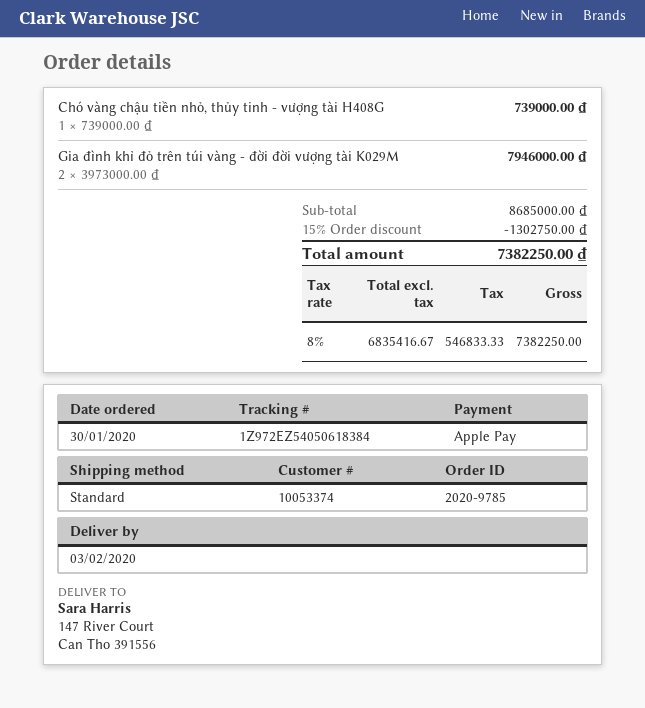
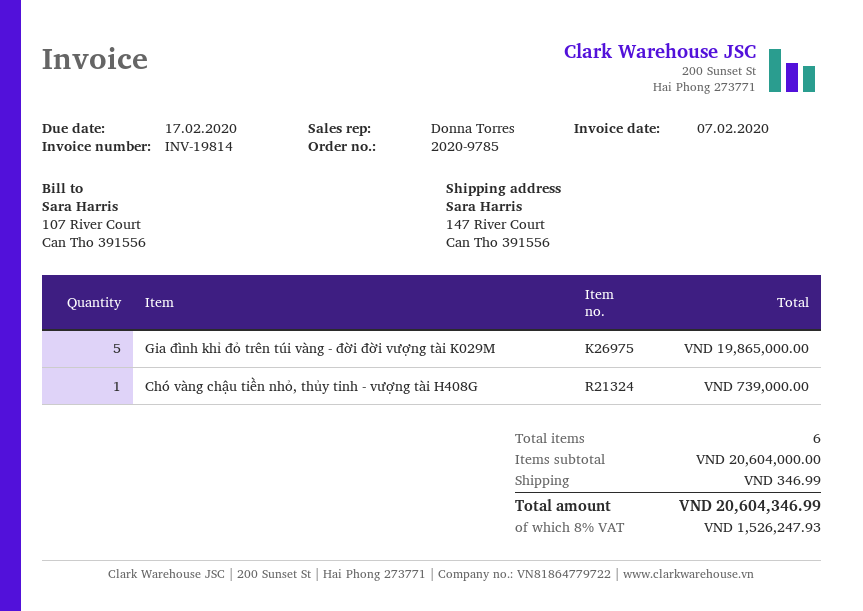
Gia đình khỉ đỏ trên túi vàng - đời đời vượng tài K029M: 2 for 7946000.00 -> 5 for 19865000.00
subtotal: 8685000.00 -> 20604000.00
discount: 15% = 1302750.00 -> none
shipping: none -> 346.99
tax: 8% = 546833.33 -> 8% = 1526247.93
total: 7382250.00 -> 20604346.99

